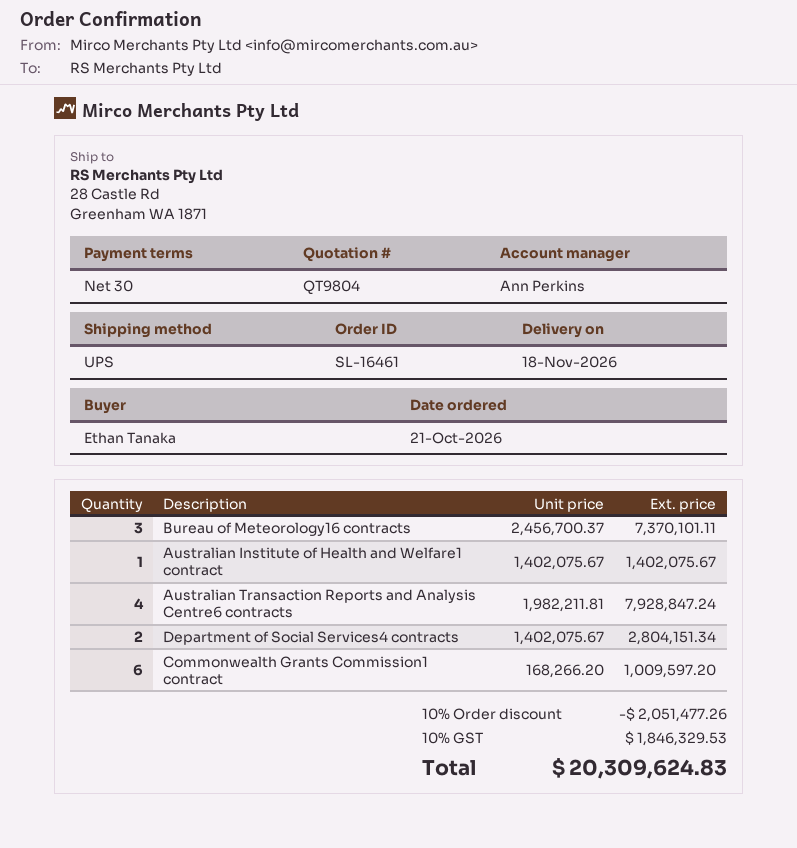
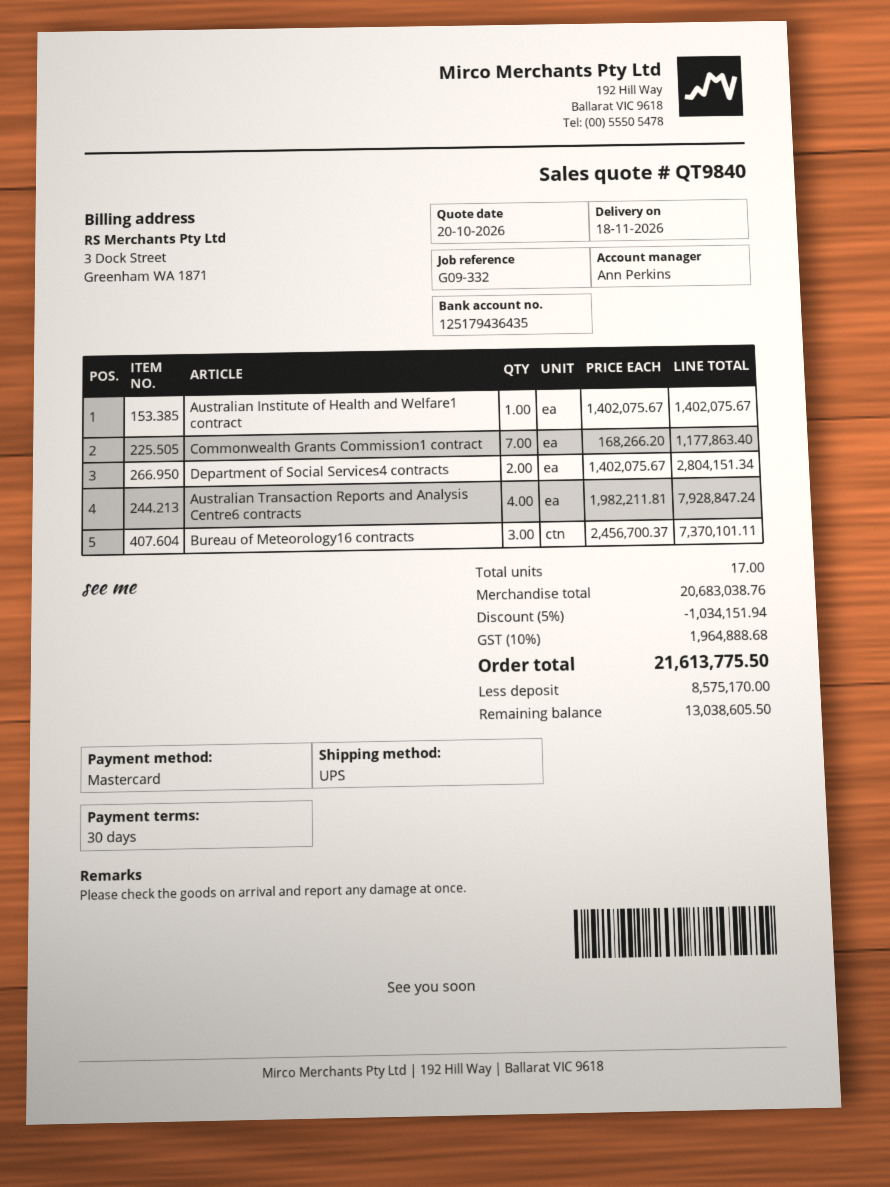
quote number: QT9804 -> QT9840
Commonwealth Grants Commission1 contract: 6 x 168266.20 = 1009597.20 -> 7 x 168266.20 = 1177863.40
discount: 10% = 2051477.26 -> 5% = 1034151.94
tax: 10% = 1846329.53 -> 10% = 1964888.68
total: 20309624.83 -> 21613775.50

